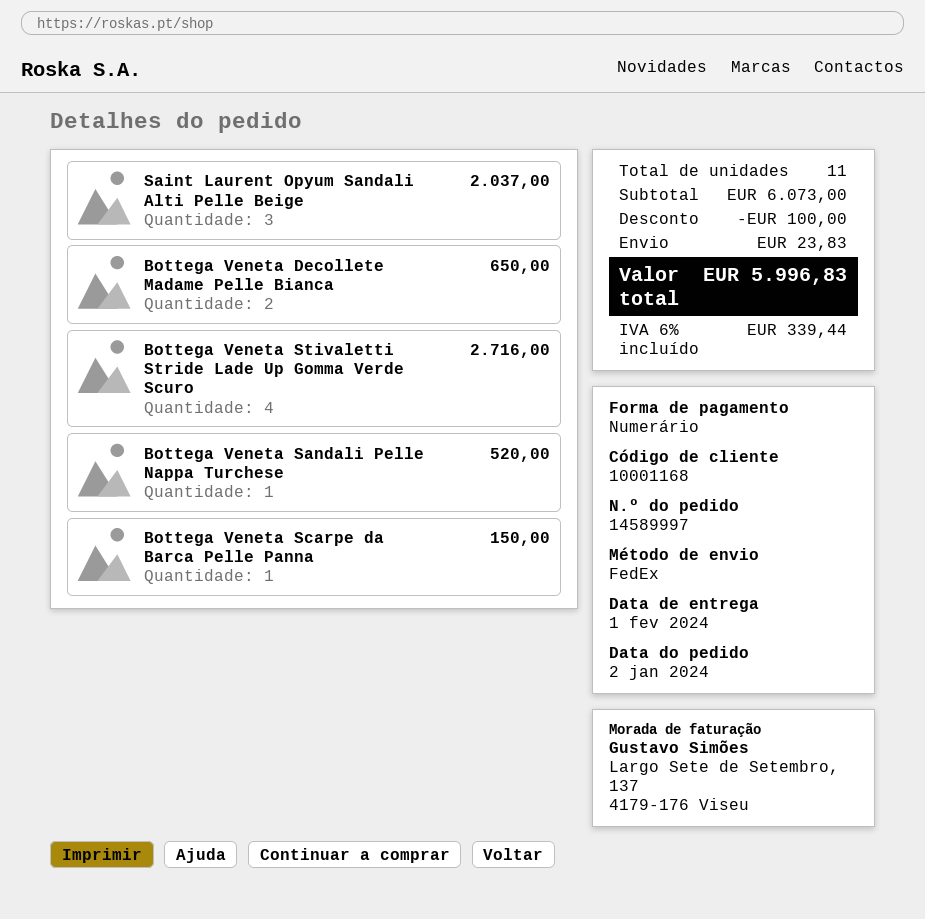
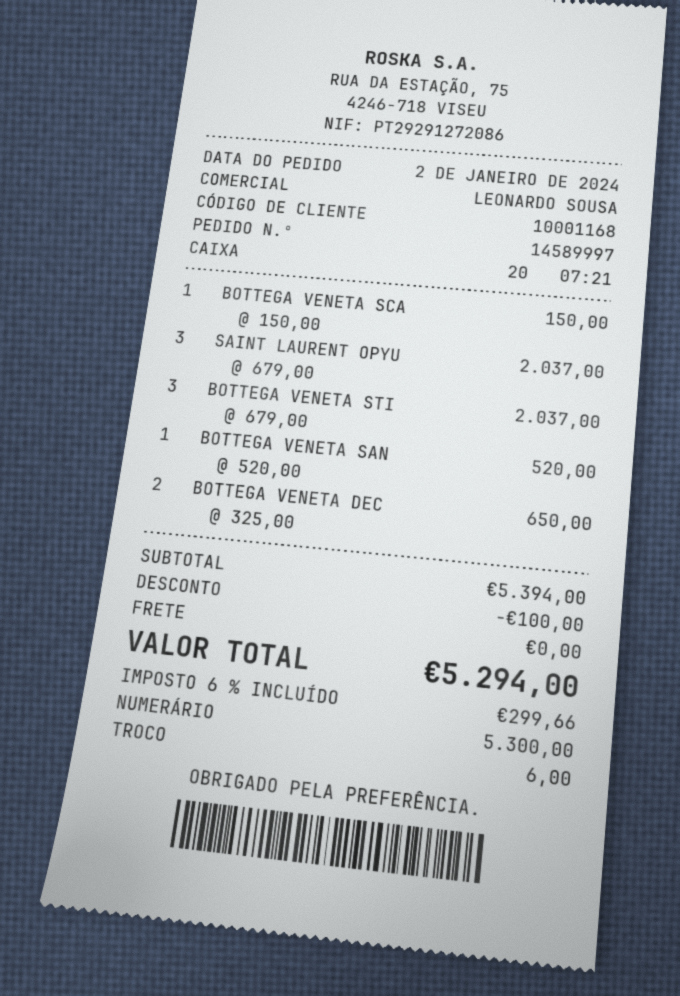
Bottega Veneta Stivaletti Stride Lade Up Gomma Verde Scuro: 4 for 2716.00 -> 3 for 2037.00
subtotal: 6073.00 -> 5394.00
shipping: 23.83 -> 0.00
tax: 6% = 339.44 -> 6% = 299.66
total: 5996.83 -> 5294.00

